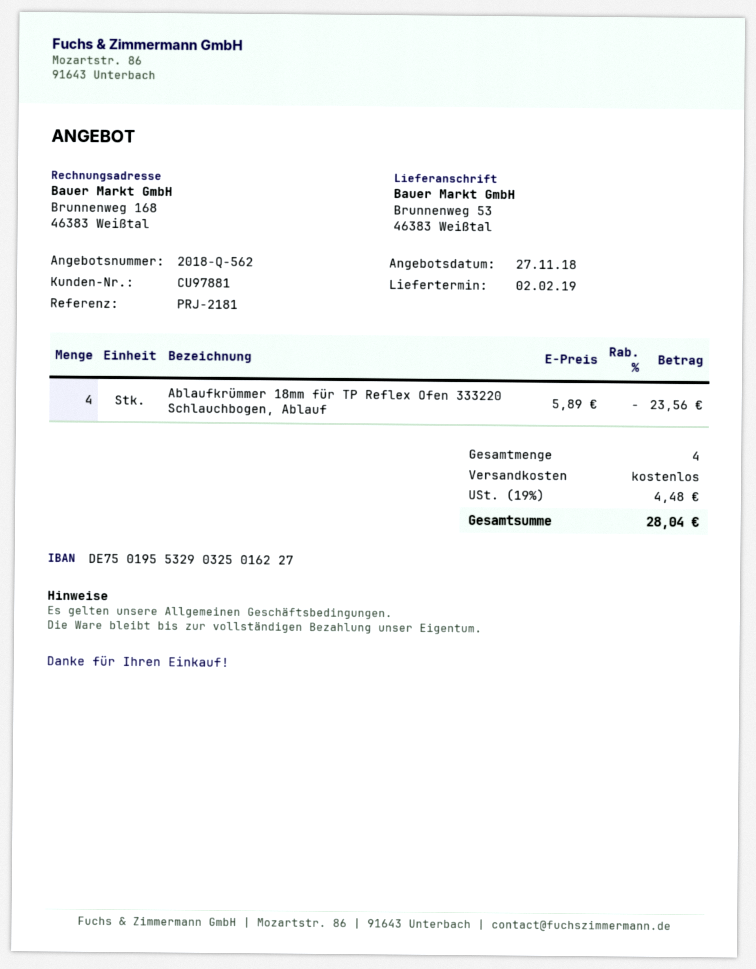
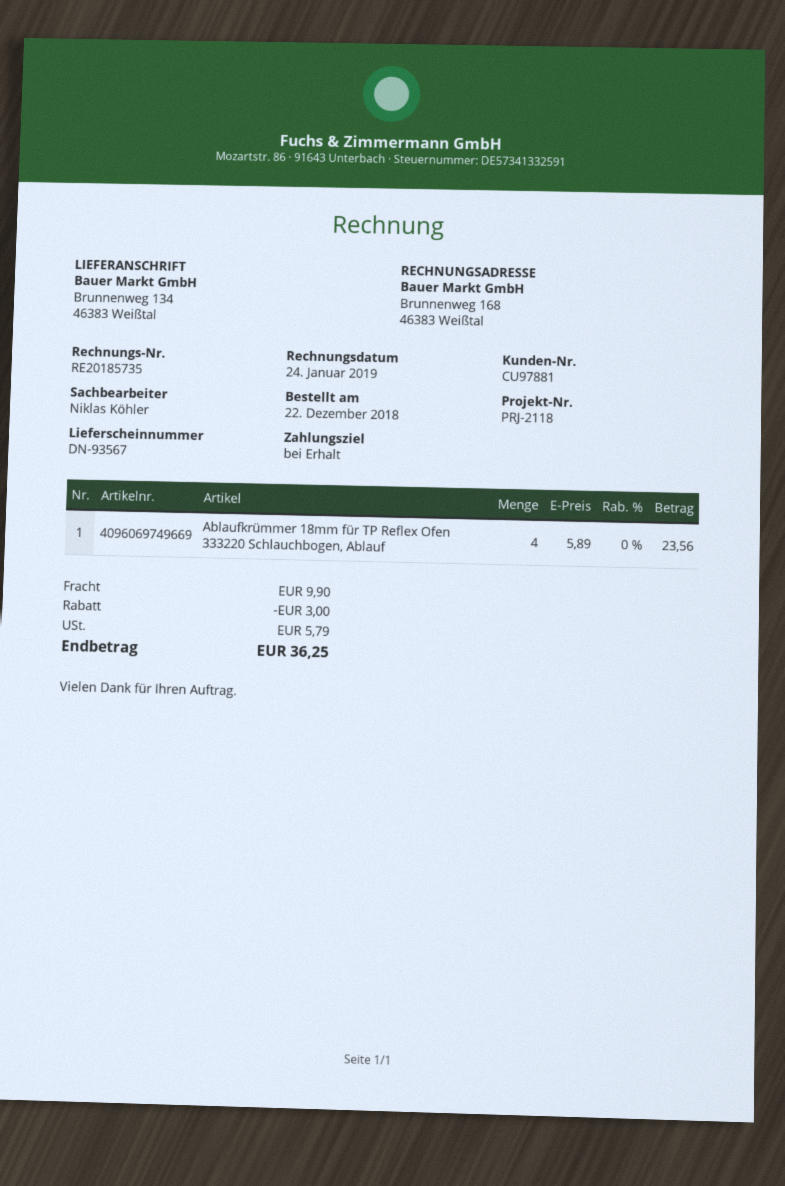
reference: PRJ-2181 -> PRJ-2118
ship to: Brunnenweg 53, 46383 Weißtal -> Brunnenweg 134, 46383 Weißtal
discount: none -> 3.00
shipping: 0.00 -> 9.90
tax: 4.48 -> 5.79
total: 28.04 -> 36.25

